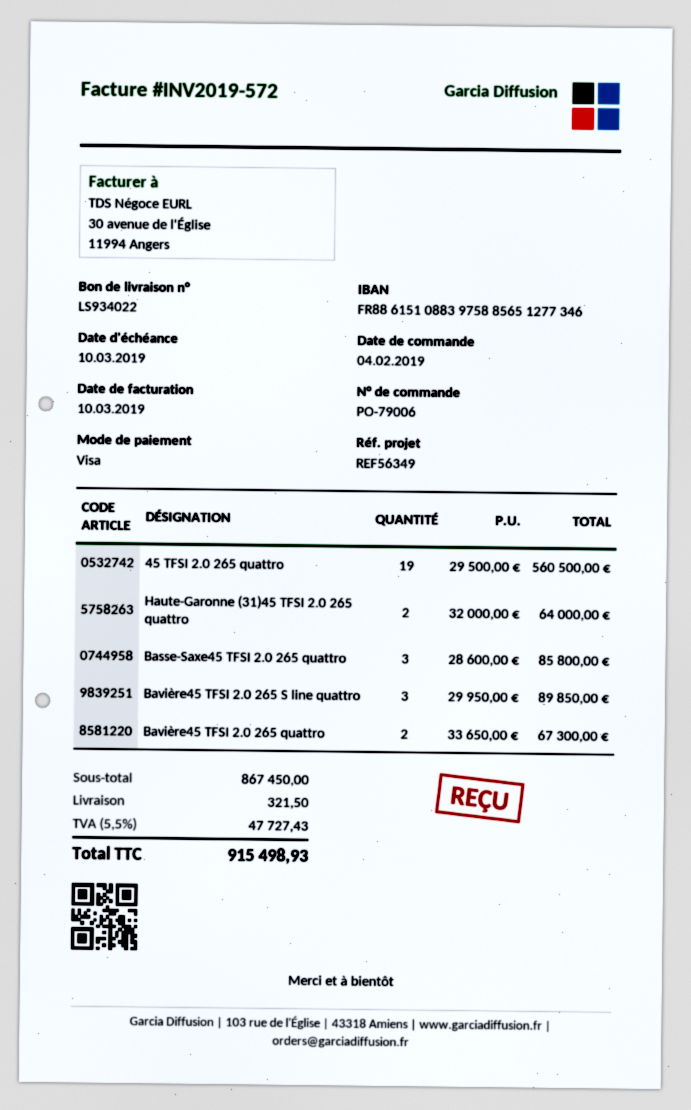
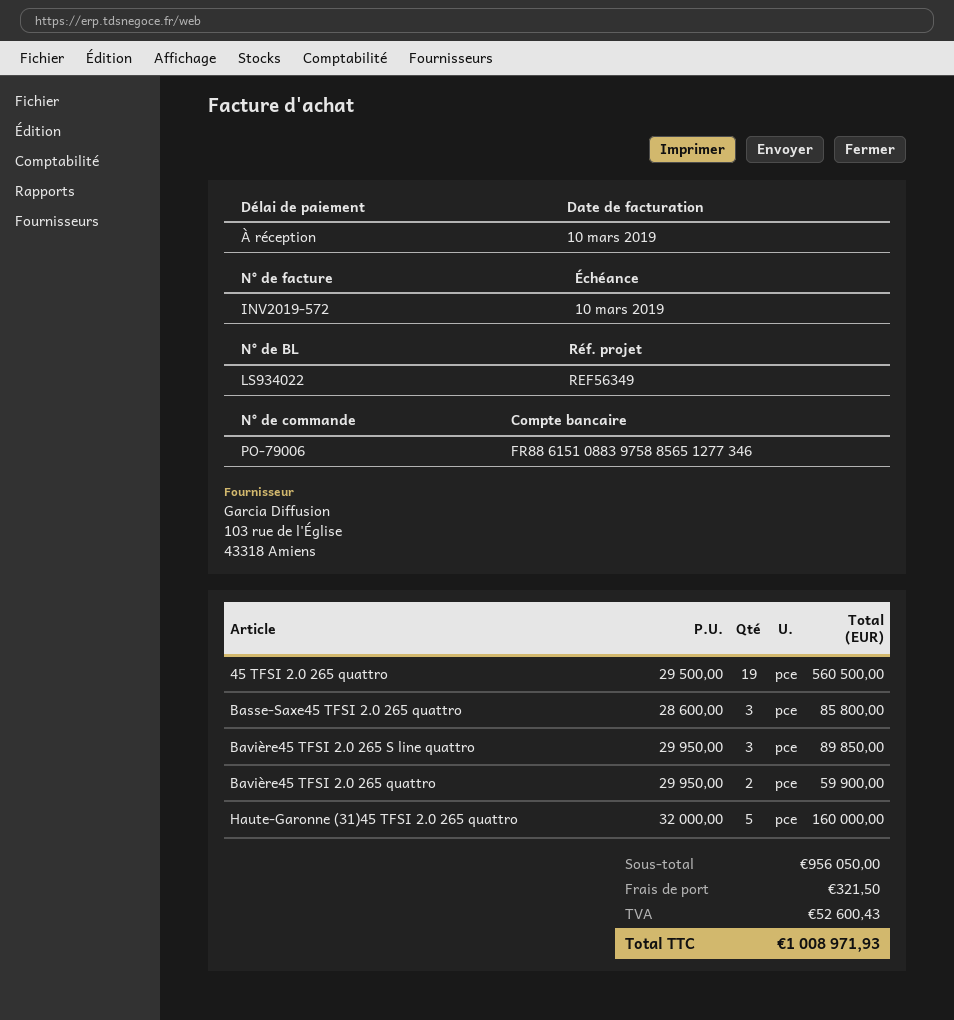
Haute-Garonne (31)45 TFSI 2.0 265 quattro: 2 x 32000.00 = 64000.00 -> 5 x 32000.00 = 160000.00
Bavière45 TFSI 2.0 265 quattro: 2 x 33650.00 = 67300.00 -> 2 x 29950.00 = 59900.00
subtotal: 867450.00 -> 956050.00
tax: 47727.43 -> 52600.43
total: 915498.93 -> 1008971.93

